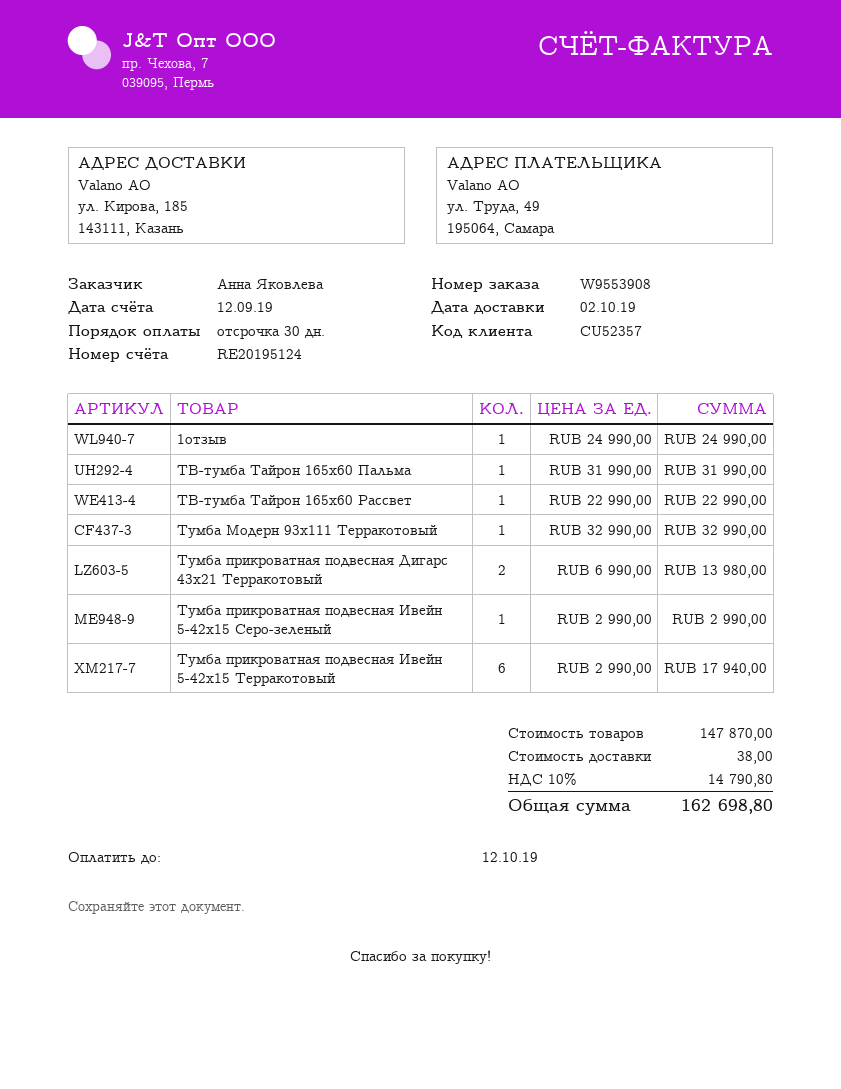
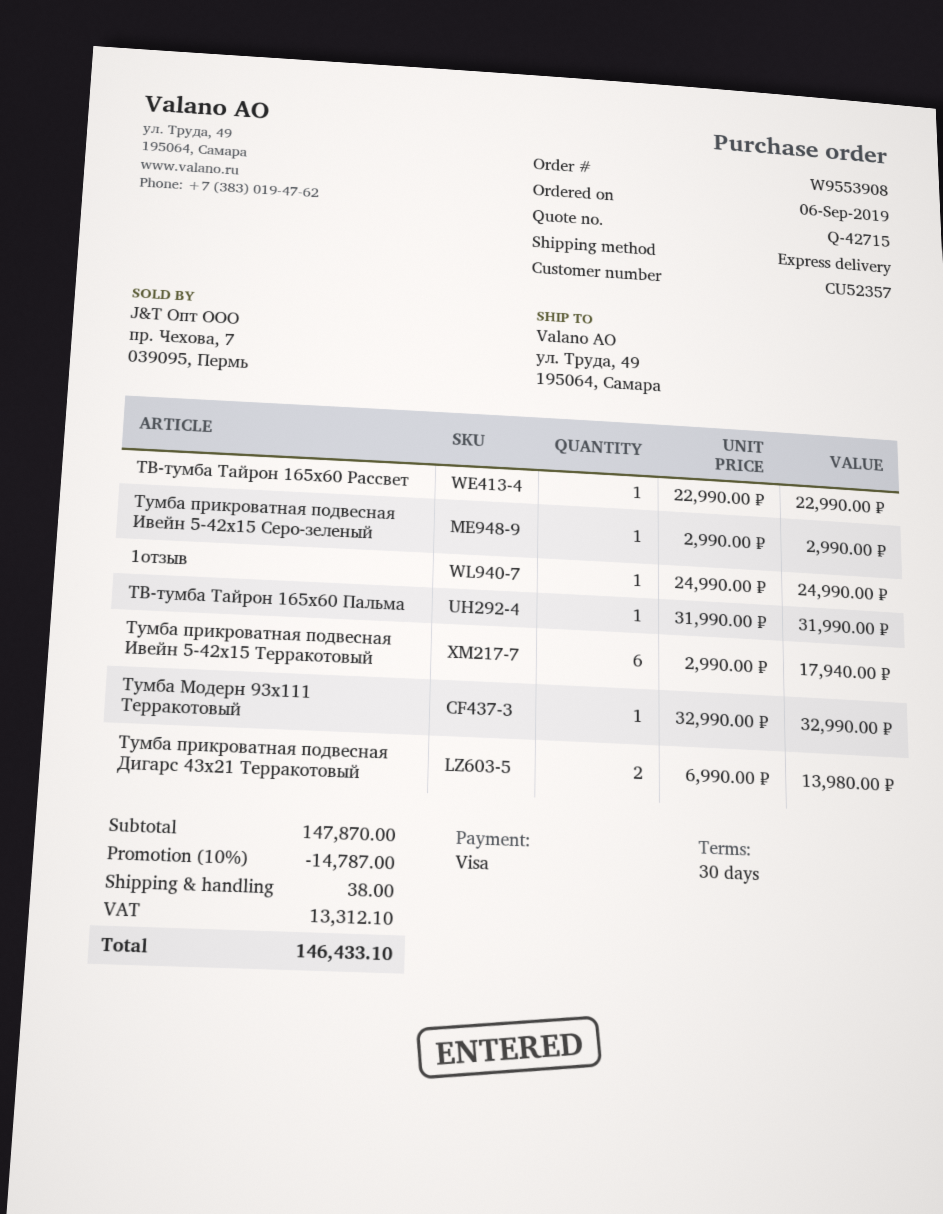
ship to: ул. Кирова, 185, 143111, Казань -> ул. Труда, 49, 195064, Самара
discount: none -> 10% = 14787.00
tax: 14790.80 -> 13312.10
total: 162698.80 -> 146433.10

